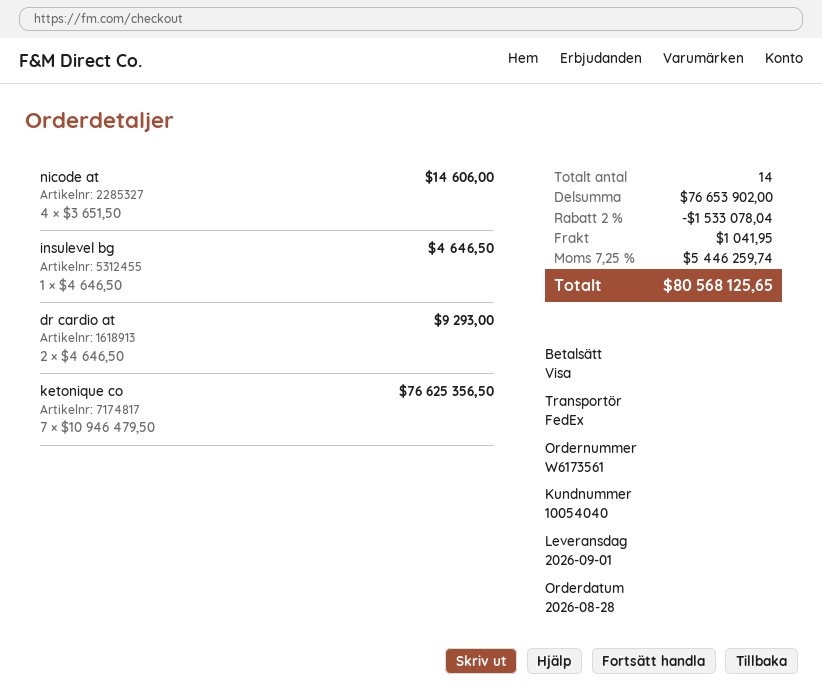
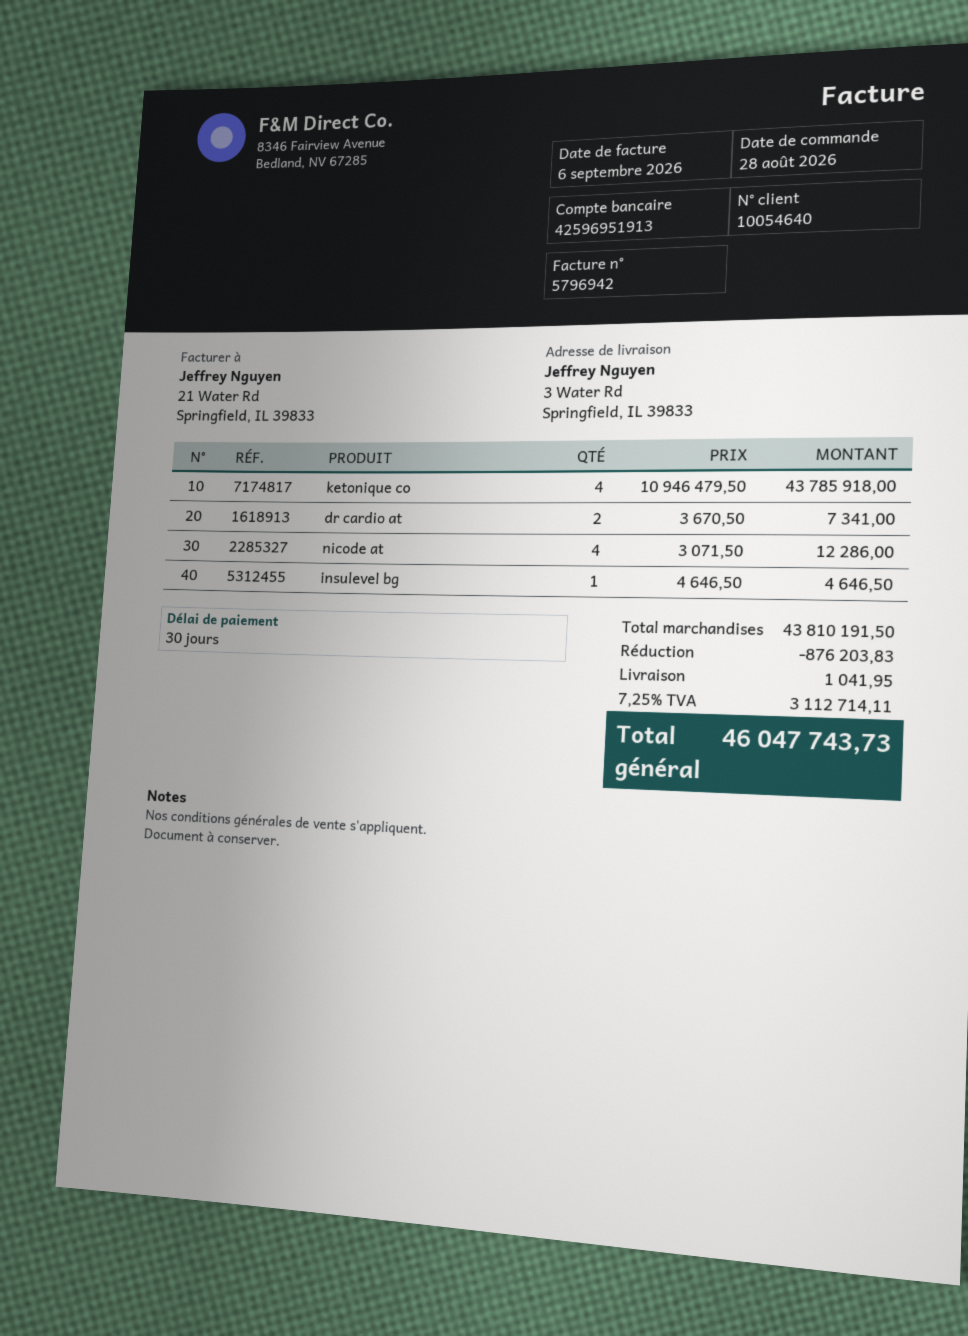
customer number: 10054040 -> 10054640
nicode at: 4 x 3651.50 = 14606.00 -> 4 x 3071.50 = 12286.00
dr cardio at: 2 x 4646.50 = 9293.00 -> 2 x 3670.50 = 7341.00
ketonique co: 7 x 10946479.50 = 76625356.50 -> 4 x 10946479.50 = 43785918.00
subtotal: 76653902.00 -> 43810191.50
discount: 1533078.04 -> 876203.83
tax: 7.25% = 5446259.74 -> 7.25% = 3112714.11
total: 80568125.65 -> 46047743.73

